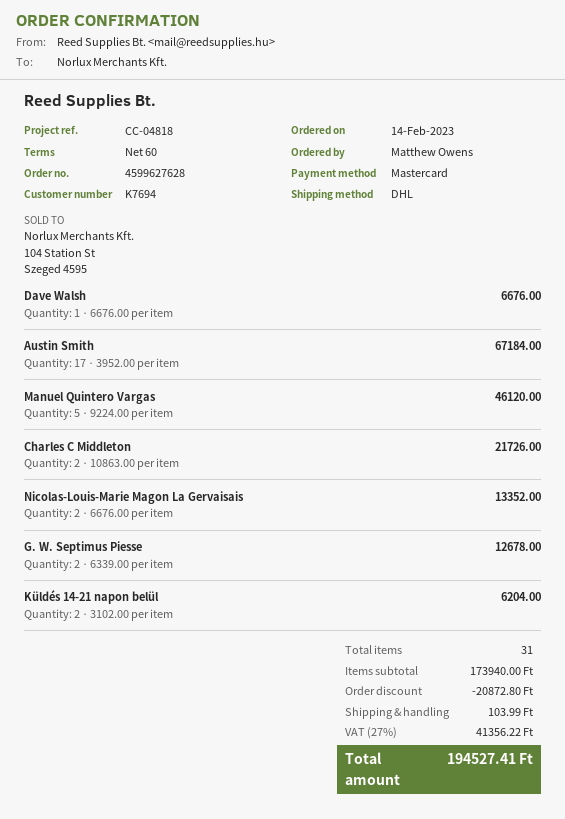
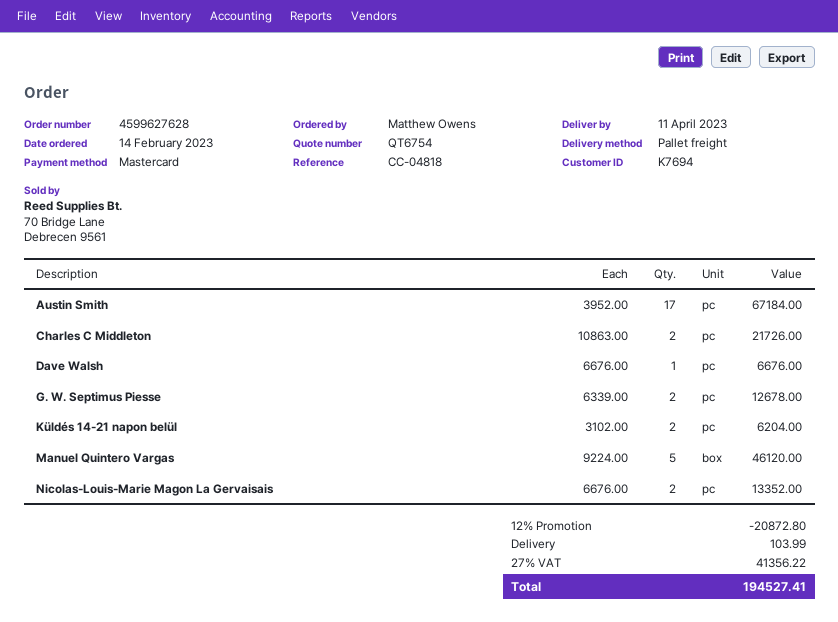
shipping method: DHL -> pallet freight

